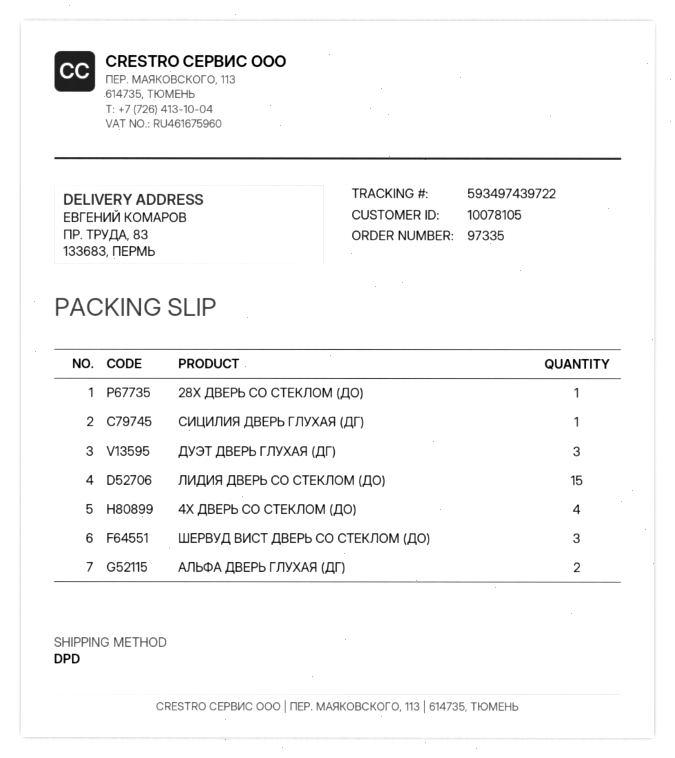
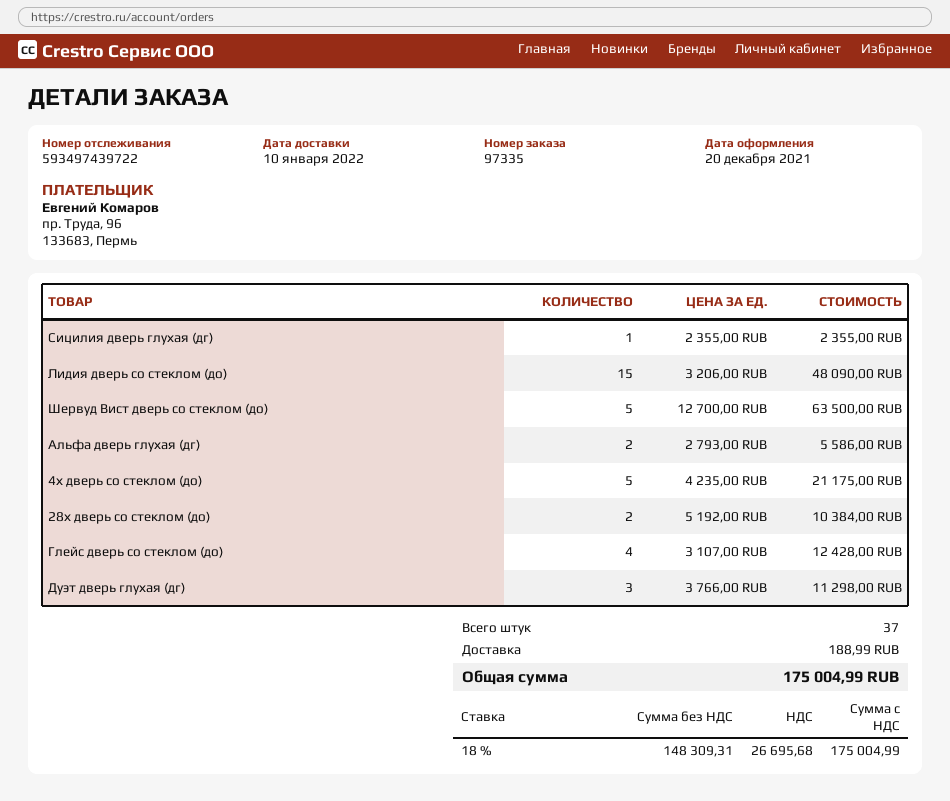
28Х ДВЕРЬ СО СТЕКЛОМ (ДО): 1 -> 2
4Х ДВЕРЬ СО СТЕКЛОМ (ДО): 4 -> 5
ШЕРВУД ВИСТ ДВЕРЬ СО СТЕКЛОМ (ДО): 3 -> 5
Глейс дверь со стеклом (до): none -> 4

